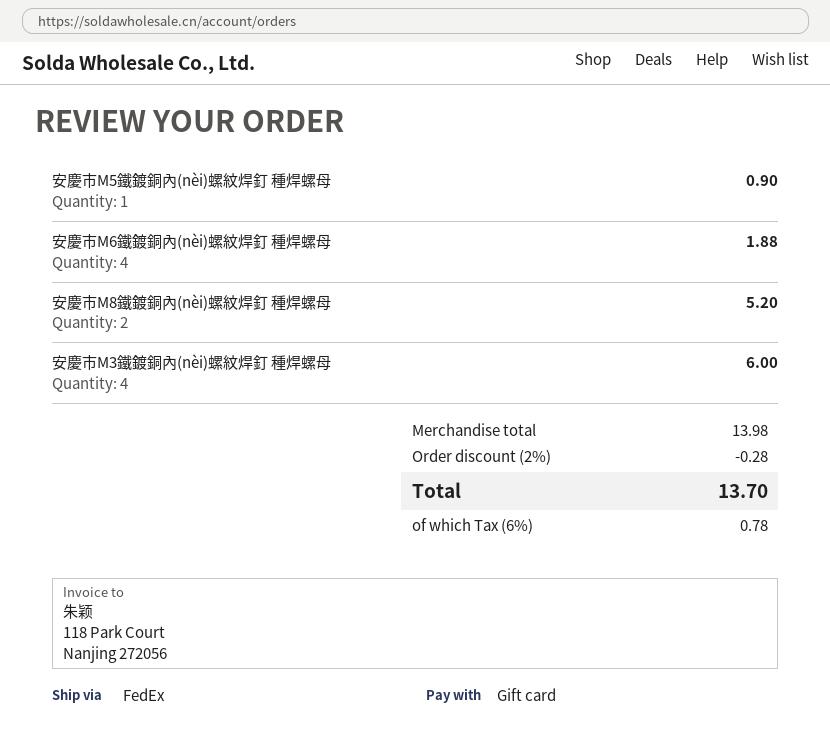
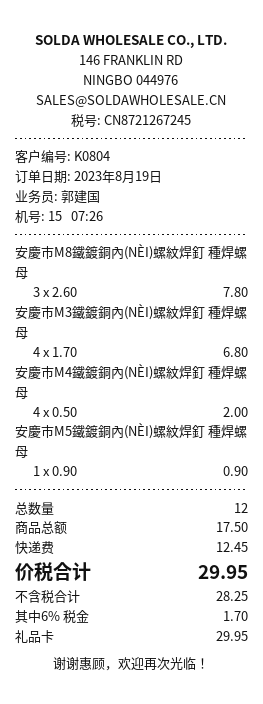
安慶市M6鐵鍍銅內(nèi)螺紋焊釘 種焊螺母: 4 for 1.88 -> none
安慶市M8鐵鍍銅內(nèi)螺紋焊釘 種焊螺母: 2 for 5.20 -> 3 for 7.80
安慶市M3鐵鍍銅內(nèi)螺紋焊釘 種焊螺母: 4 for 6.00 -> 4 for 6.80
安慶市M4鐵鍍銅內(NÈI)螺紋焊釘 種焊螺母: none -> 4 for 2.00
subtotal: 13.98 -> 17.50
discount: 2% = 0.28 -> none
shipping: none -> 12.45
tax: 6% = 0.78 -> 6% = 1.70
total: 13.70 -> 29.95

